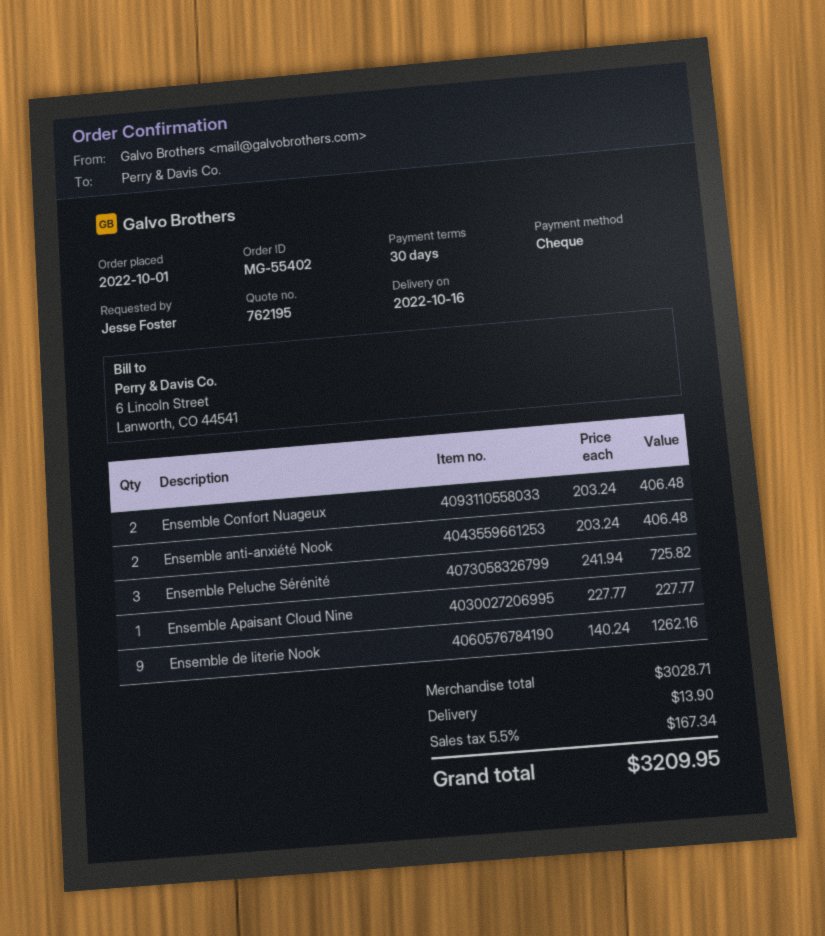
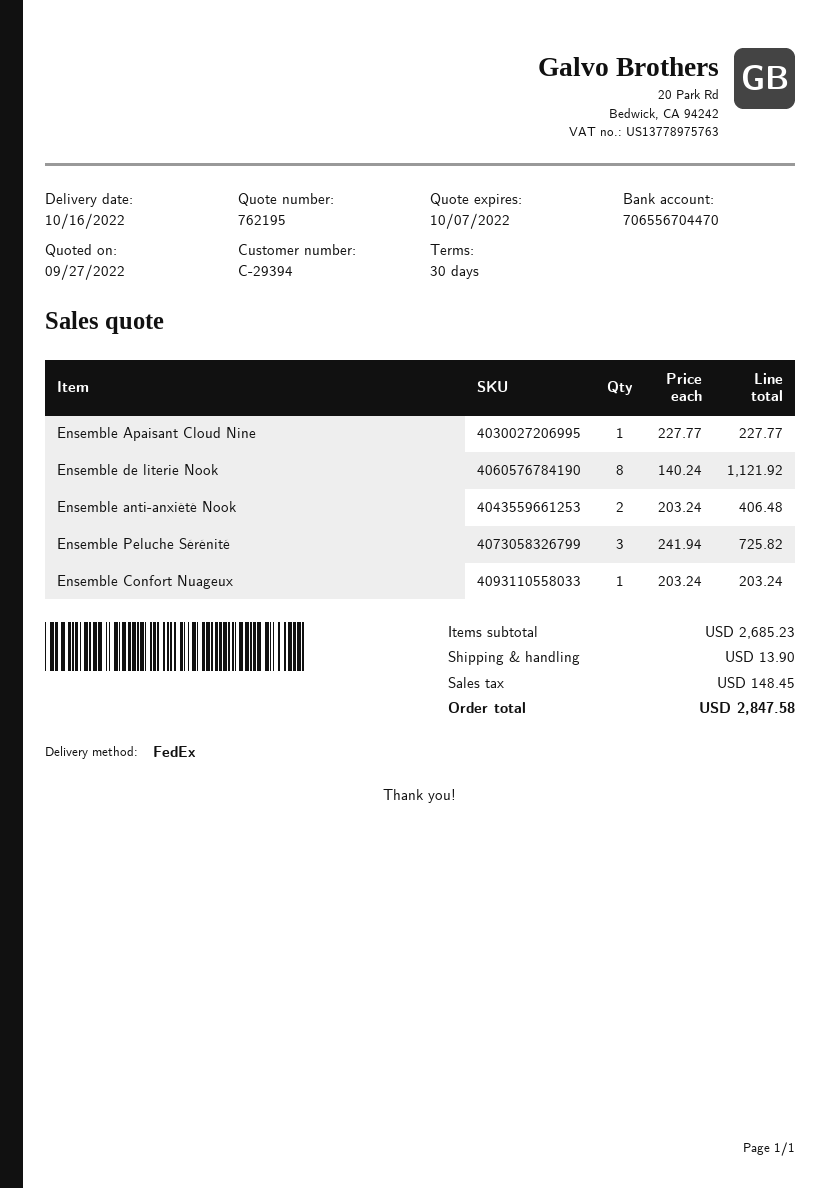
Ensemble Confort Nuageux: 2 x 203.24 = 406.48 -> 1 x 203.24 = 203.24
Ensemble de literie Nook: 9 x 140.24 = 1262.16 -> 8 x 140.24 = 1121.92
subtotal: 3028.71 -> 2685.23
tax: 167.34 -> 148.45
total: 3209.95 -> 2847.58

